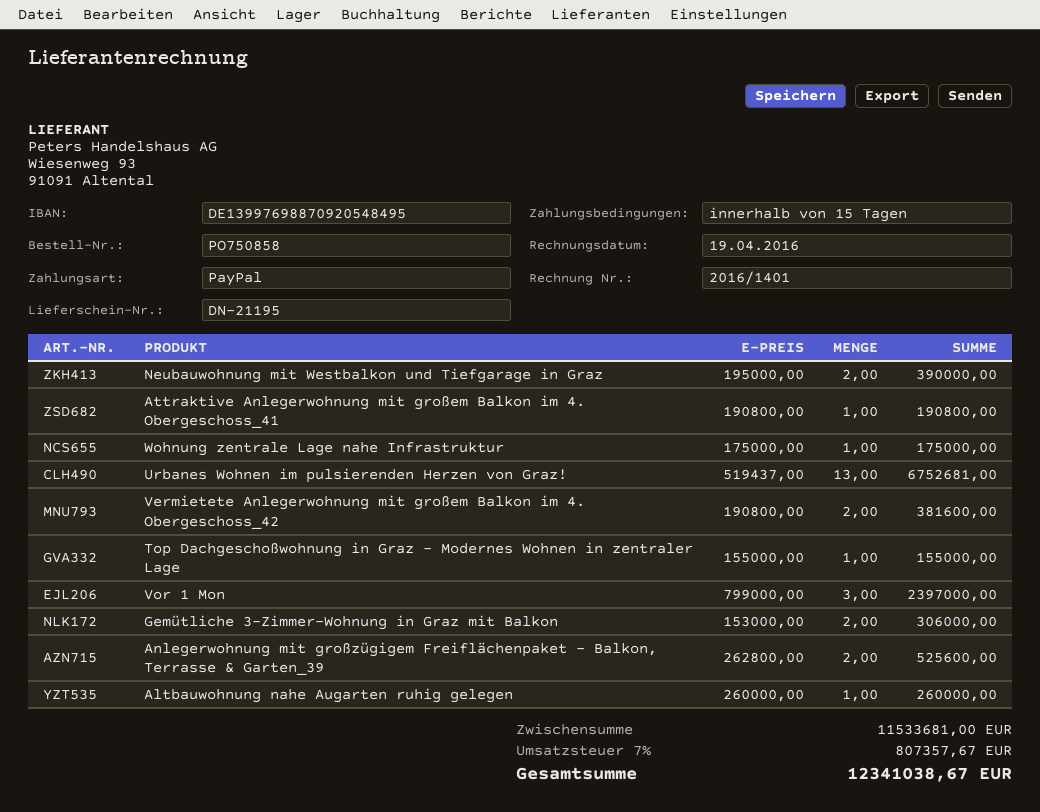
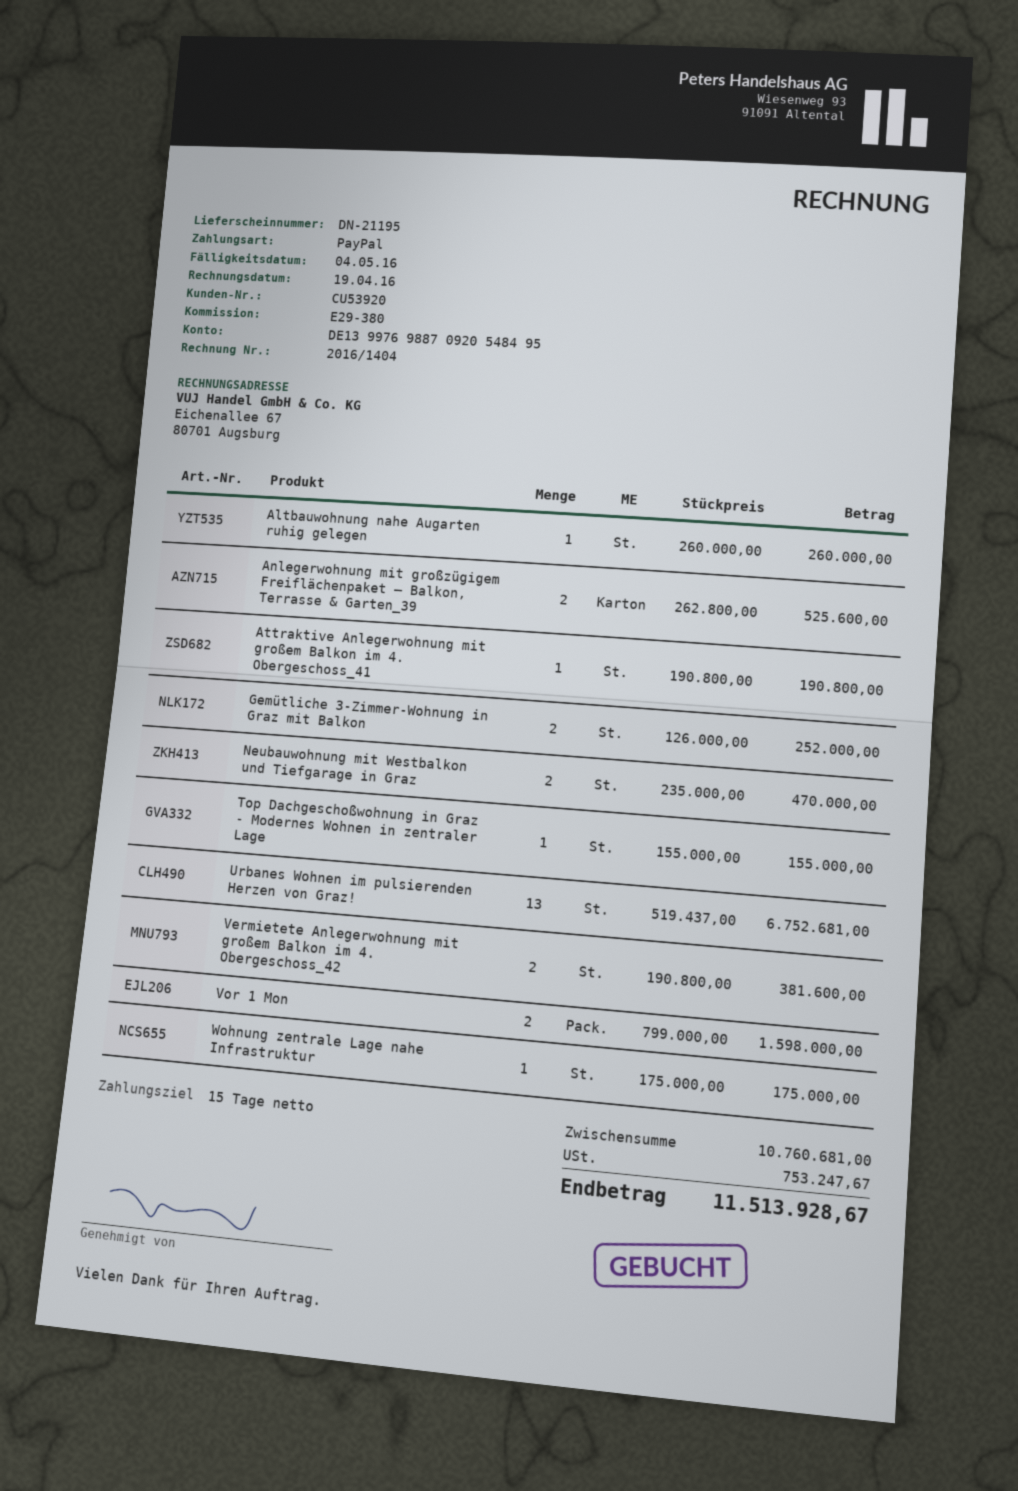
invoice number: 2016/1401 -> 2016/1404
Neubauwohnung mit Westbalkon und Tiefgarage in Graz: 2 x 195000.00 = 390000.00 -> 2 x 235000.00 = 470000.00
Vor 1 Mon: 3 x 799000.00 = 2397000.00 -> 2 x 799000.00 = 1598000.00
Gemütliche 3-Zimmer-Wohnung in Graz mit Balkon: 2 x 153000.00 = 306000.00 -> 2 x 126000.00 = 252000.00
subtotal: 11533681.00 -> 10760681.00
tax: 807357.67 -> 753247.67
total: 12341038.67 -> 11513928.67

